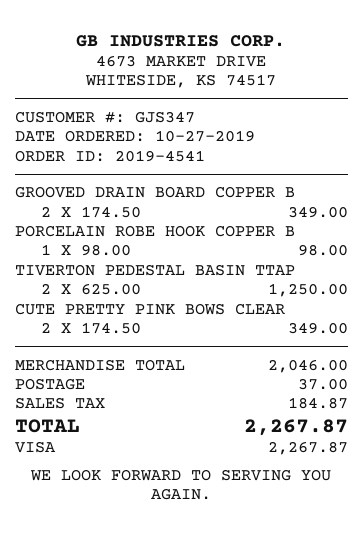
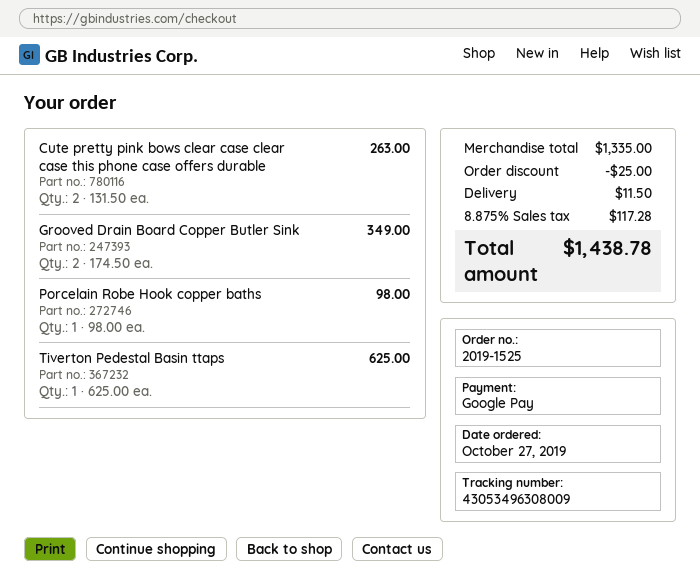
order number: 2019-4541 -> 2019-1525
payment method: Visa -> Google Pay
TIVERTON PEDESTAL BASIN TTAP: 2 x 625.00 = 1250.00 -> 1 x 625.00 = 625.00
CUTE PRETTY PINK BOWS CLEAR: 2 x 174.50 = 349.00 -> 2 x 131.50 = 263.00
subtotal: 2046.00 -> 1335.00
discount: none -> 25.00
shipping: 37.00 -> 11.50
tax: 184.87 -> 117.28
total: 2267.87 -> 1438.78

